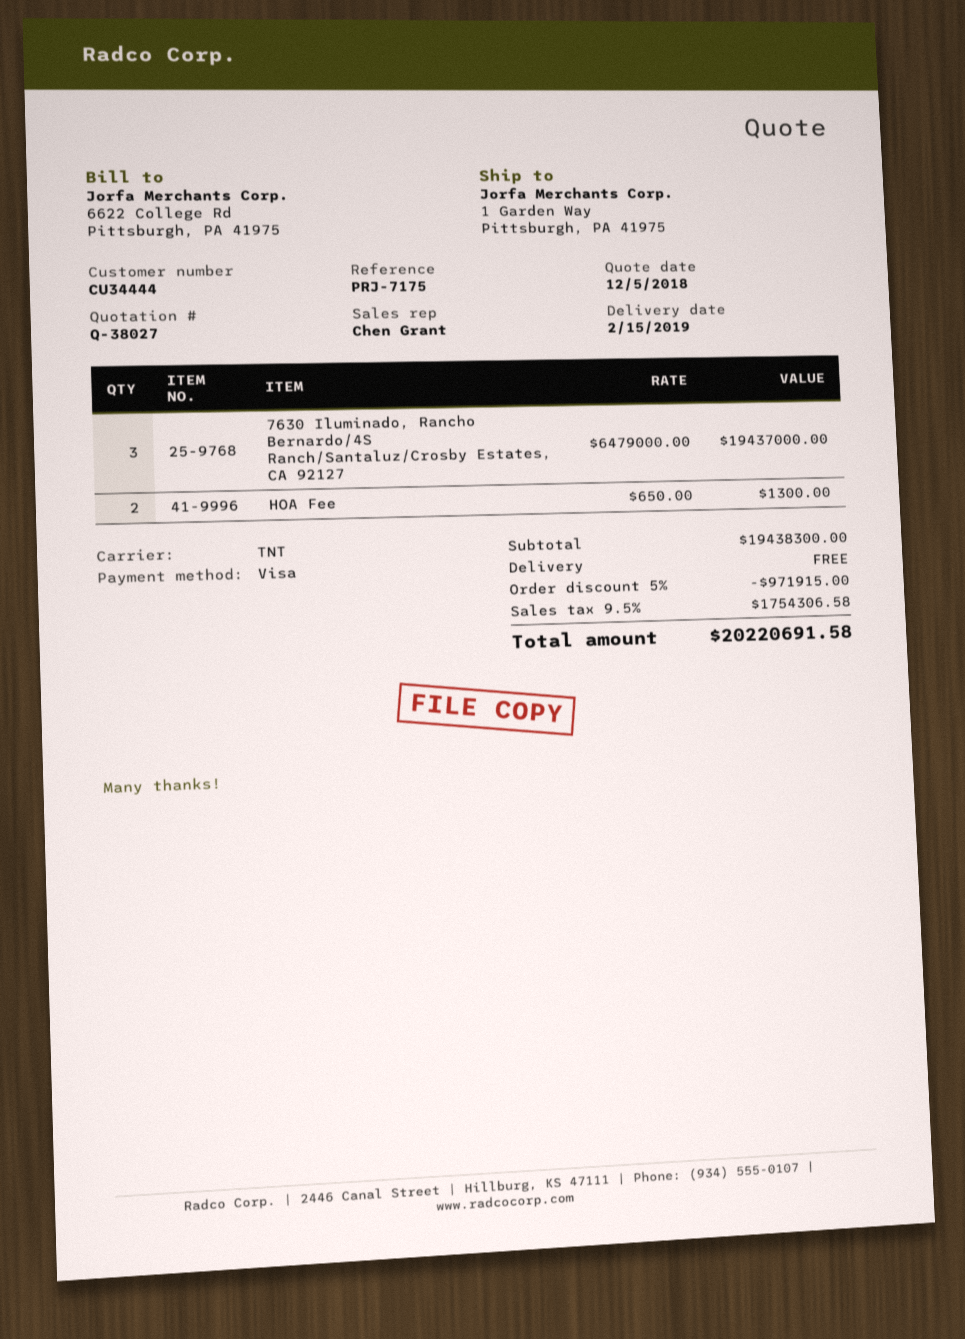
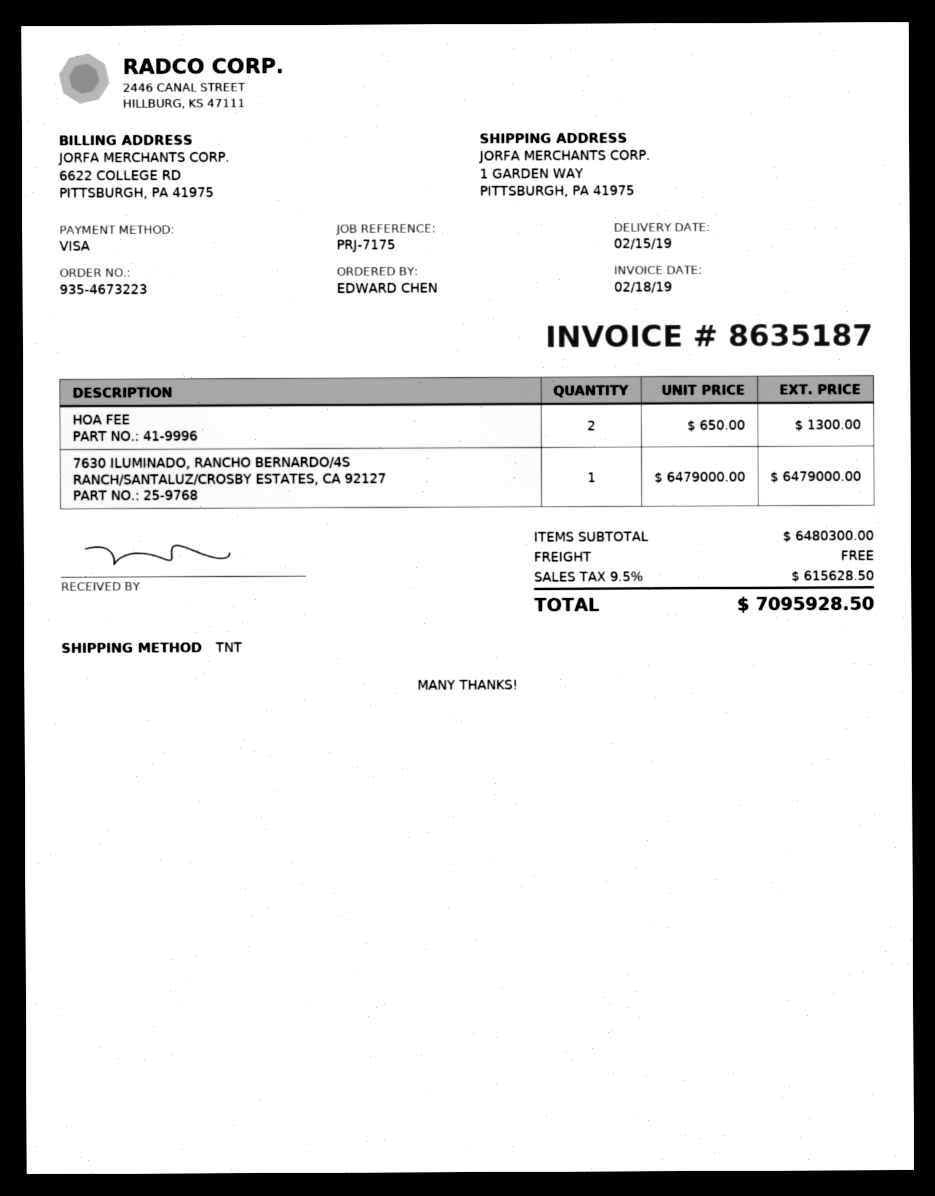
7630 Iluminado, Rancho Bernardo/4S Ranch/Santaluz/Crosby Estates, CA 92127: 3 x 6479000.00 = 19437000.00 -> 1 x 6479000.00 = 6479000.00
subtotal: 19438300.00 -> 6480300.00
discount: 5% = 971915.00 -> none
tax: 9.5% = 1754306.58 -> 9.5% = 615628.50
total: 20220691.58 -> 7095928.50

